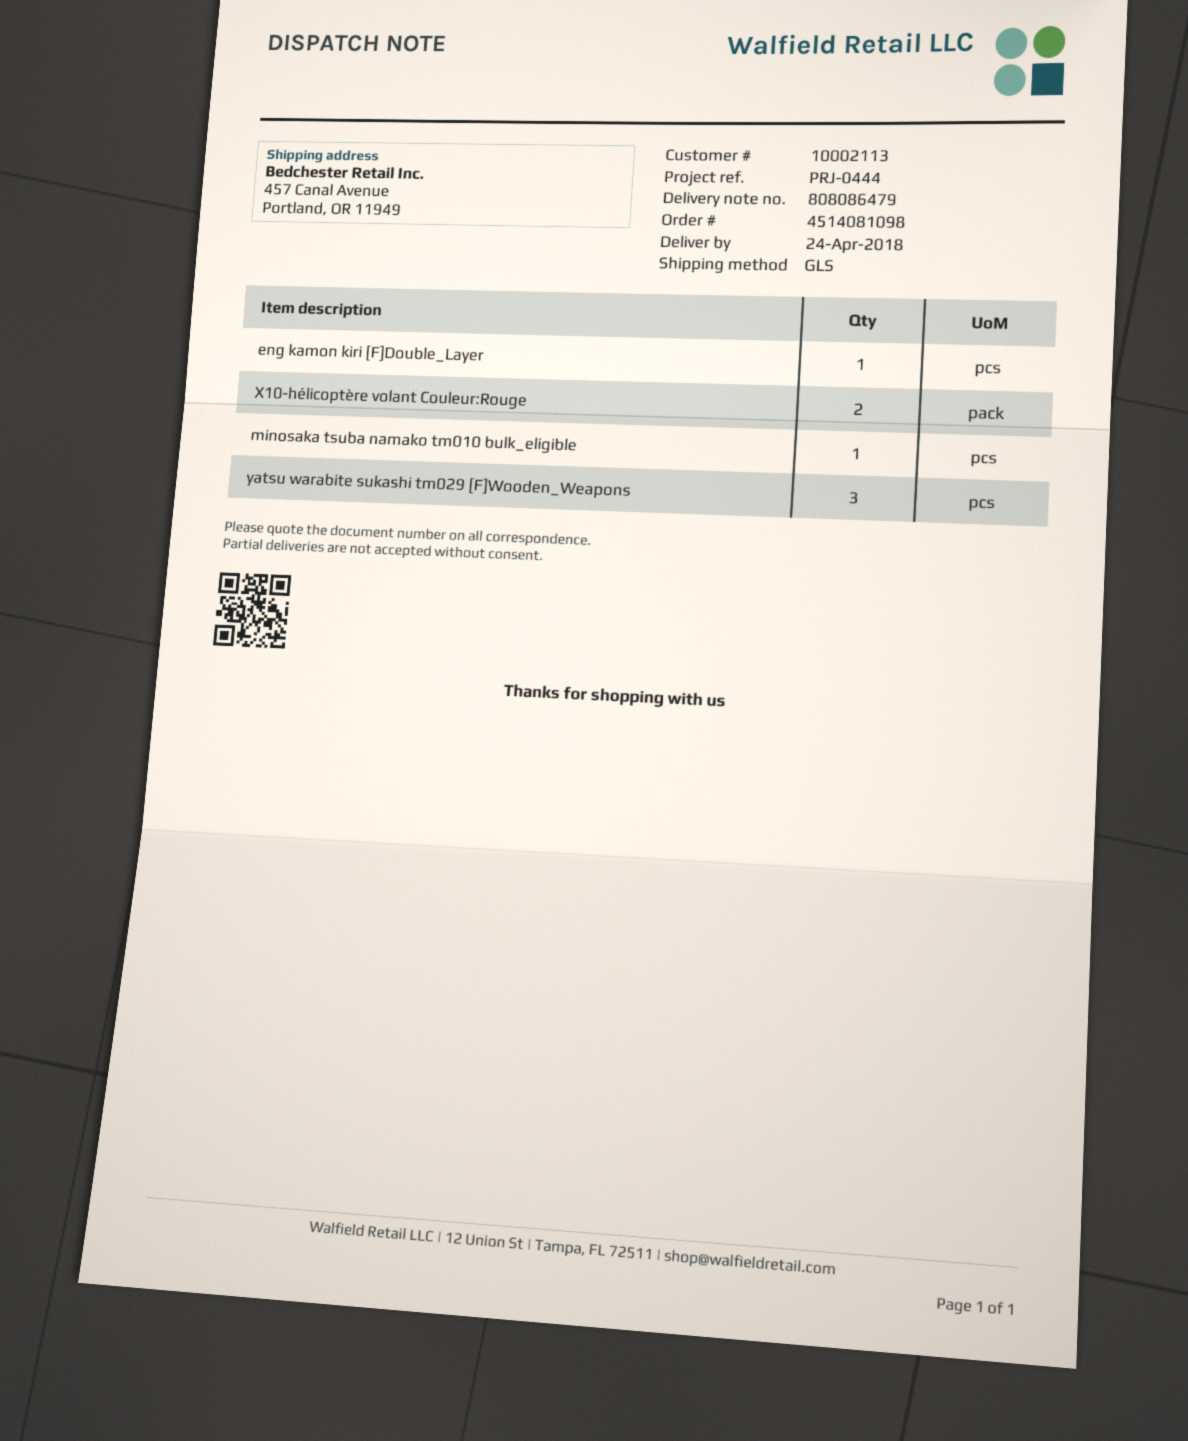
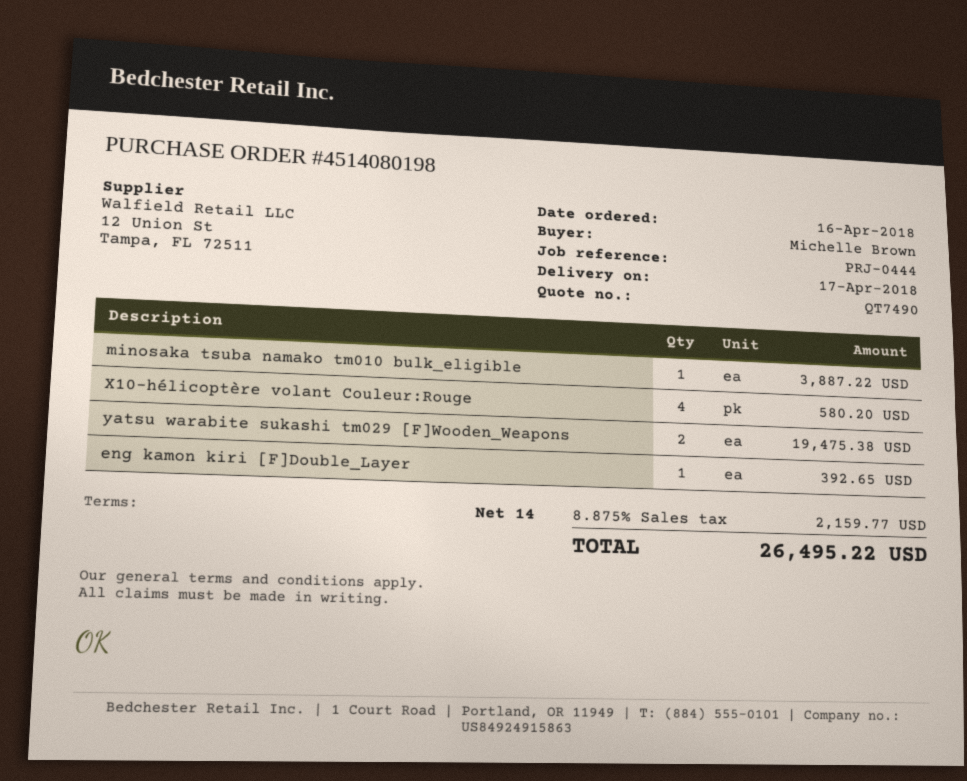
order number: 4514081098 -> 4514080198
delivery date: 2018-04-24 -> 2018-04-17
X10-hélicoptère volant Couleur:Rouge: 2 -> 4
yatsu warabite sukashi tm029 [F]Wooden_Weapons: 3 -> 2

